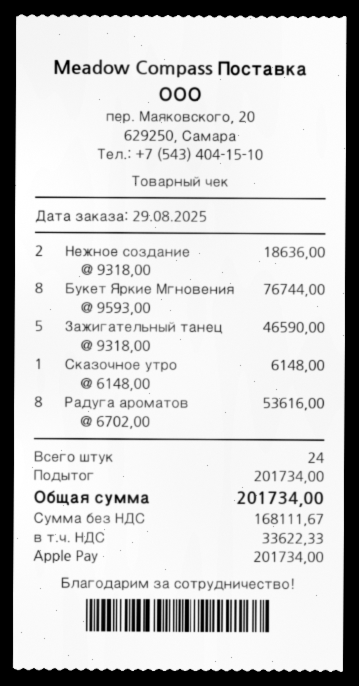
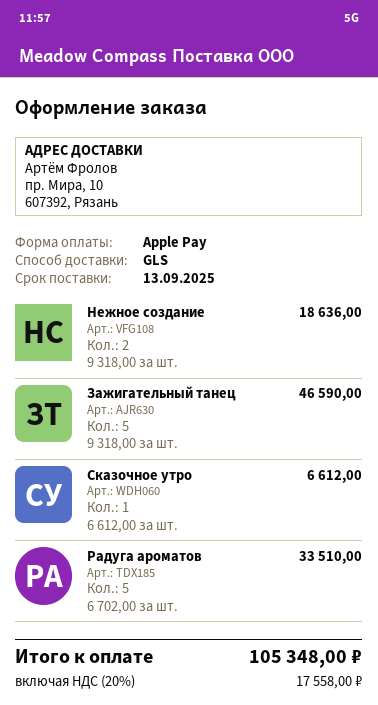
Букет Яркие Мгновения: 8 x 9593.00 = 76744.00 -> none
Сказочное утро: 1 x 6148.00 = 6148.00 -> 1 x 6612.00 = 6612.00
Радуга ароматов: 8 x 6702.00 = 53616.00 -> 5 x 6702.00 = 33510.00
tax: 33622.33 -> 17558.00
total: 201734.00 -> 105348.00

